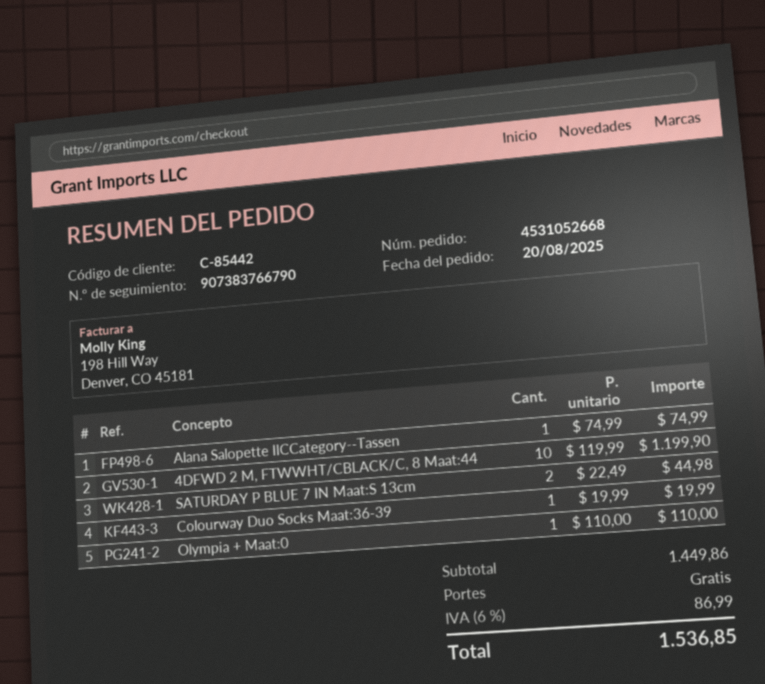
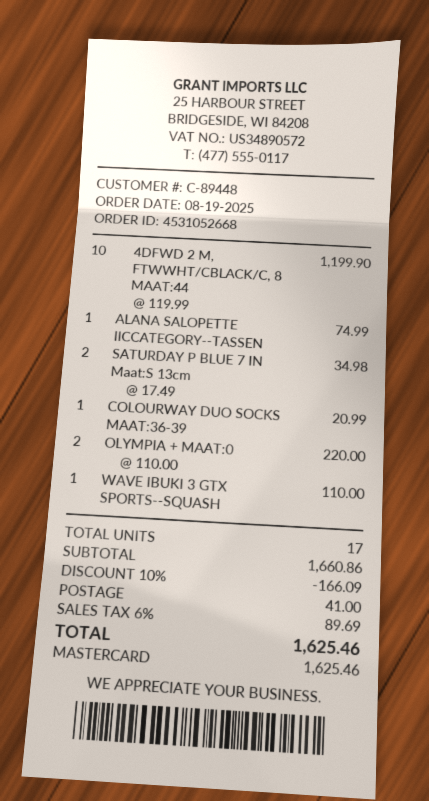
order date: 2025-08-20 -> 2025-08-19
customer number: C-85442 -> C-89448
SATURDAY P BLUE 7 ΙΝ Maat:S 13cm: 2 x 22.49 = 44.98 -> 2 x 17.49 = 34.98
Colourway Duo Socks Maat:36-39: 1 x 19.99 = 19.99 -> 1 x 20.99 = 20.99
Olympia + Maat:0: 1 x 110.00 = 110.00 -> 2 x 110.00 = 220.00
WAVE IBUKI 3 GTX SPORTS--SQUASH: none -> 1 x 110.00 = 110.00
subtotal: 1449.86 -> 1660.86
discount: none -> 10% = 166.09
shipping: 0.00 -> 41.00
tax: 6% = 86.99 -> 6% = 89.69
total: 1536.85 -> 1625.46

